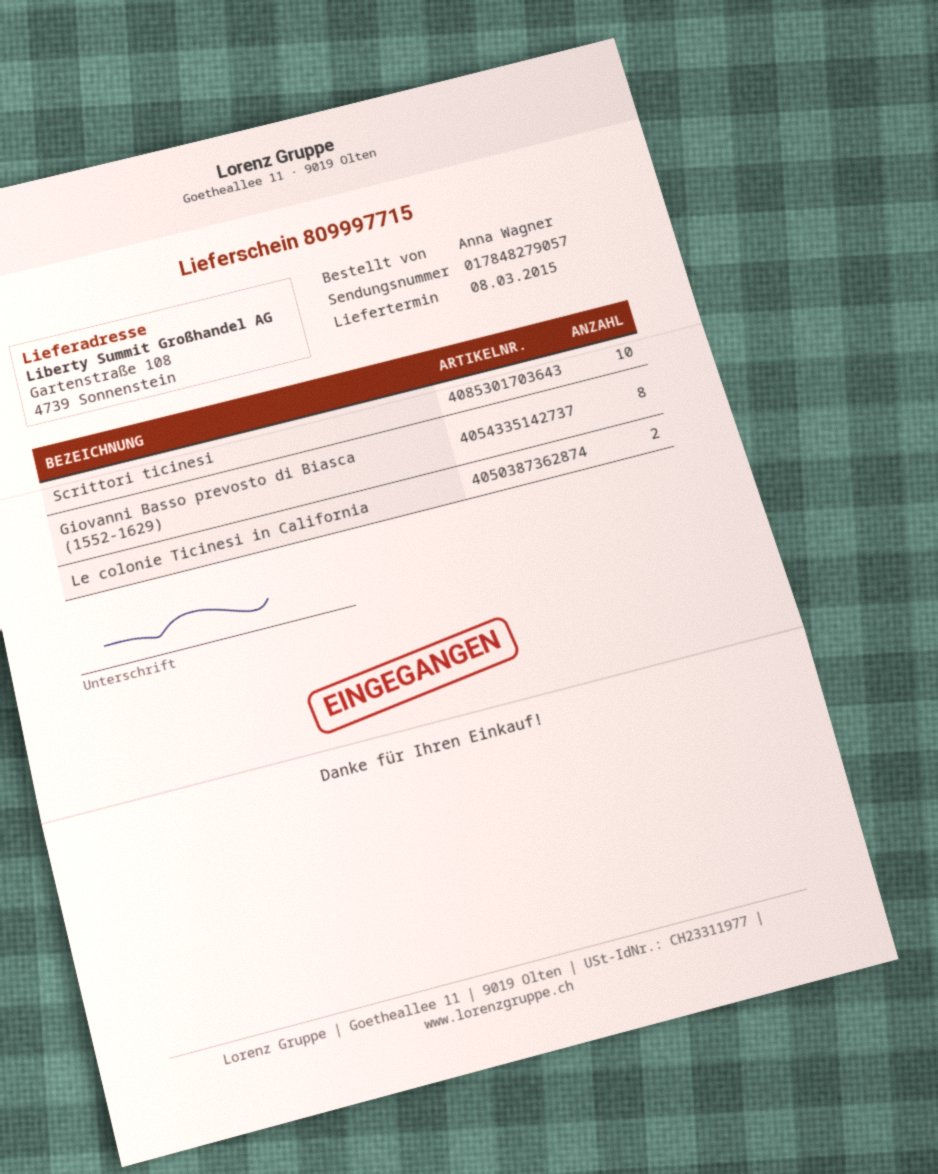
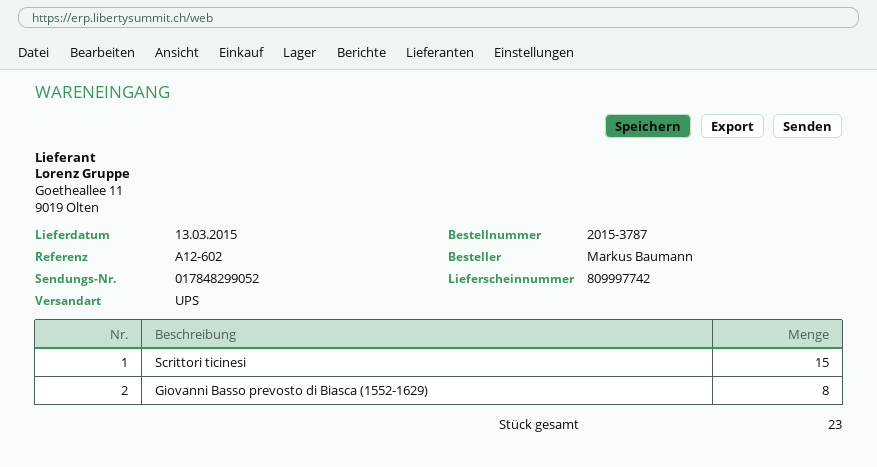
delivery note number: 809997715 -> 809997742
delivery date: 2015-03-08 -> 2015-03-13
ordered by: Anna Wagner -> Markus Baumann
tracking number: 017848279057 -> 017848299052
Scrittori ticinesi: 10 -> 15
Le colonie Ticinesi in California: 2 -> none

